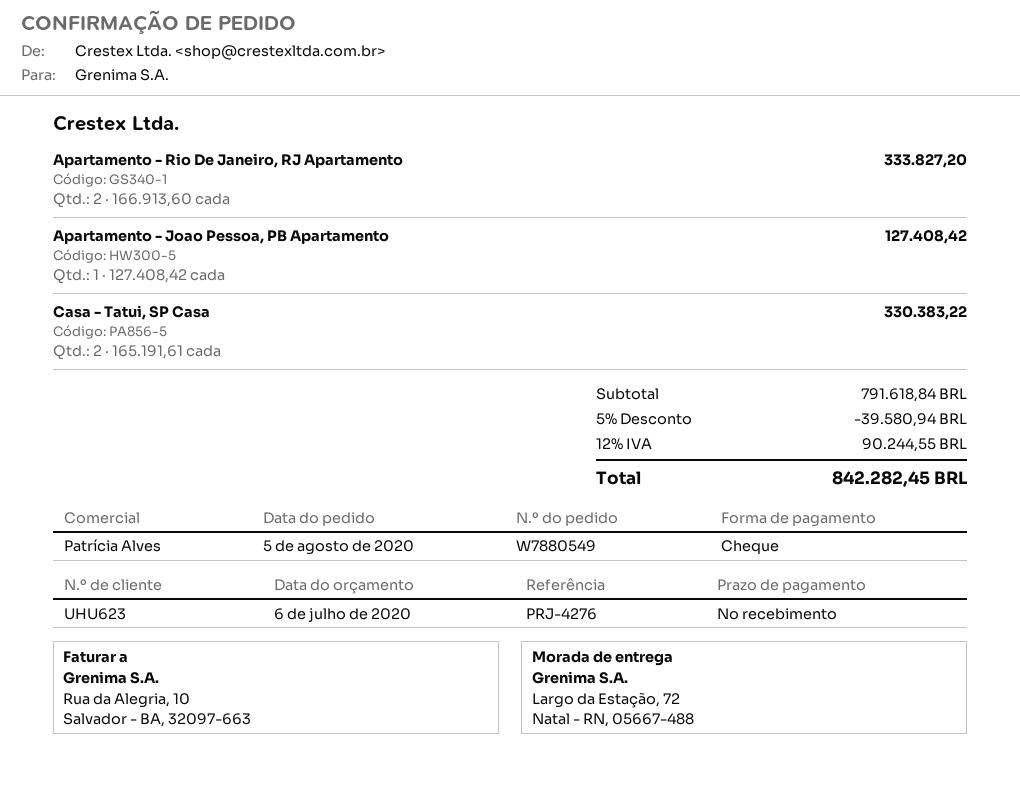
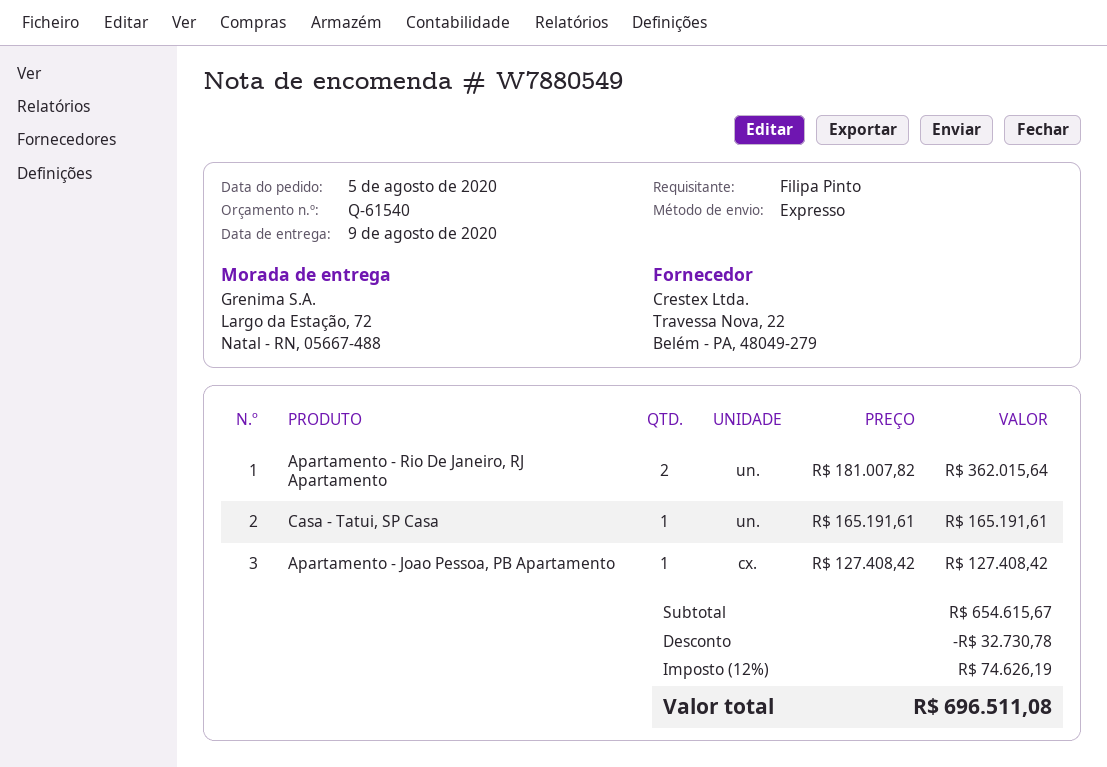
Apartamento - Rio De Janeiro, RJ Apartamento: 2 x 166913.60 = 333827.20 -> 2 x 181007.82 = 362015.64
Casa - Tatui, SP Casa: 2 x 165191.61 = 330383.22 -> 1 x 165191.61 = 165191.61
subtotal: 791618.84 -> 654615.67
discount: 39580.94 -> 32730.78
tax: 12% = 90244.55 -> 12% = 74626.19
total: 842282.45 -> 696511.08

